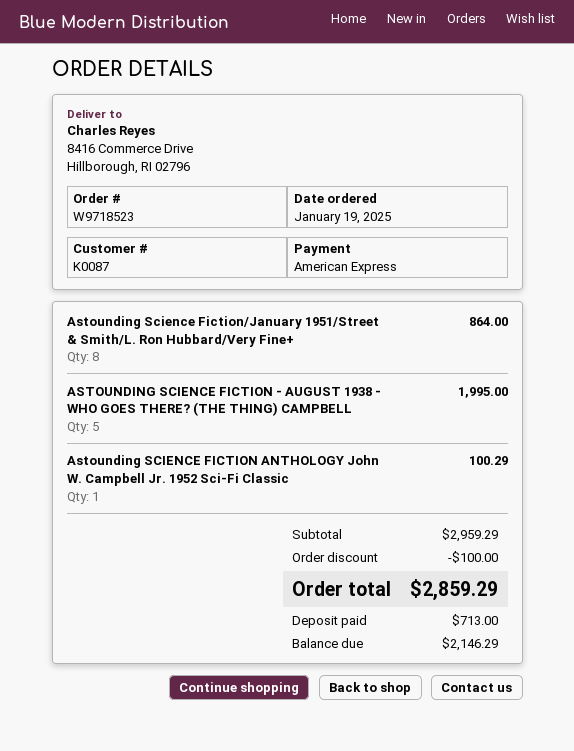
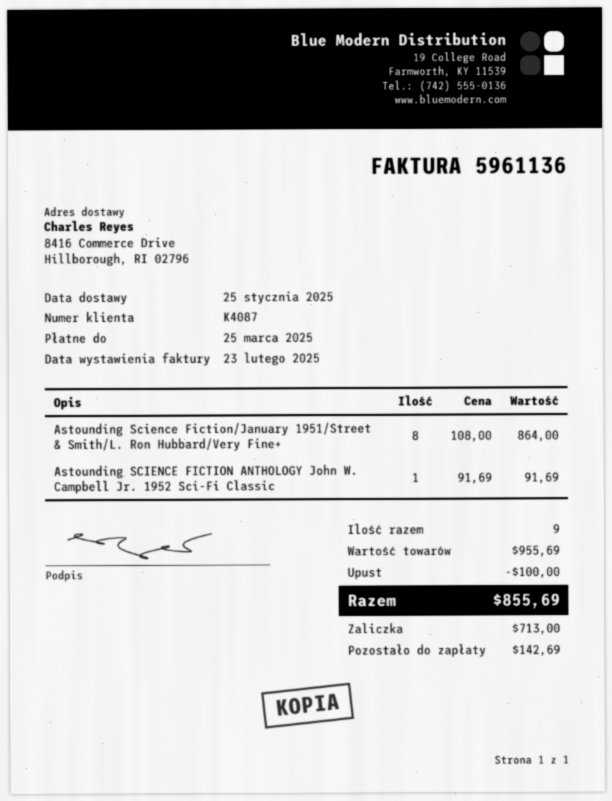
customer number: K0087 -> K4087
ASTOUNDING SCIENCE FICTION - AUGUST 1938 - WHO GOES THERE? (THE THING) CAMPBELL: 5 for 1995.00 -> none
Astounding SCIENCE FICTION ANTHOLOGY John W. Campbell Jr. 1952 Sci-Fi Classic: 1 for 100.29 -> 1 for 91.69
subtotal: 2959.29 -> 955.69
total: 2859.29 -> 855.69
balance: 2146.29 -> 142.69

